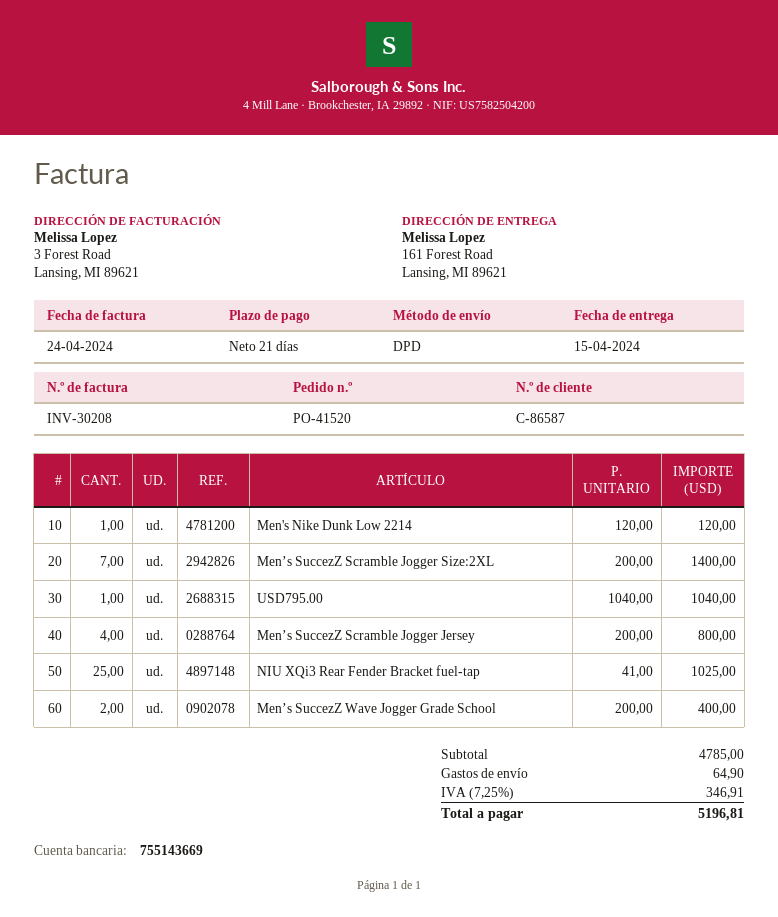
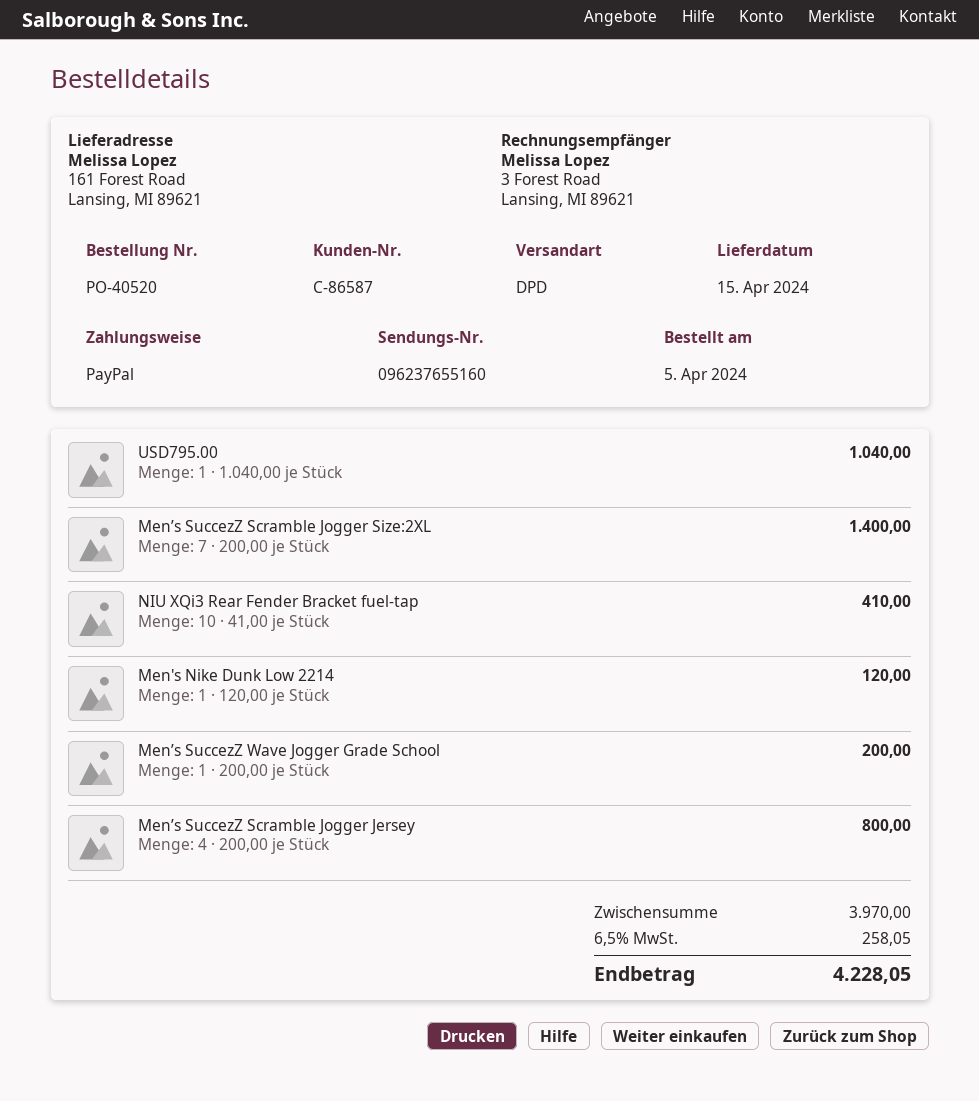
order number: PO-41520 -> PO-40520
NIU XQi3 Rear Fender Bracket fuel-tap: 25 x 41.00 = 1025.00 -> 10 x 41.00 = 410.00
Men’s SuccezZ Wave Jogger Grade School: 2 x 200.00 = 400.00 -> 1 x 200.00 = 200.00
subtotal: 4785.00 -> 3970.00
shipping: 64.90 -> none
tax: 7.25% = 346.91 -> 6.5% = 258.05
total: 5196.81 -> 4228.05

